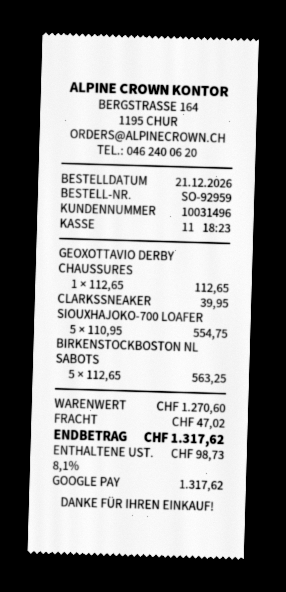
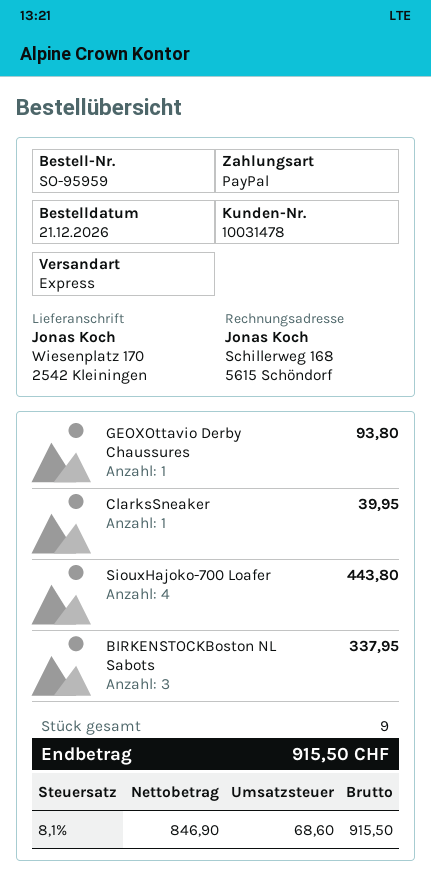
order number: SO-92959 -> SO-95959
customer number: 10031496 -> 10031478
payment method: Google Pay -> PayPal
GEOXOTTAVIO DERBY CHAUSSURES: 1 for 112.65 -> 1 for 93.80
SIOUXHAJOKO-700 LOAFER: 5 for 554.75 -> 4 for 443.80
BIRKENSTOCKBOSTON NL SABOTS: 5 for 563.25 -> 3 for 337.95
shipping: 47.02 -> none
tax: 8.1% = 98.73 -> 8.1% = 68.60
total: 1317.62 -> 915.50

